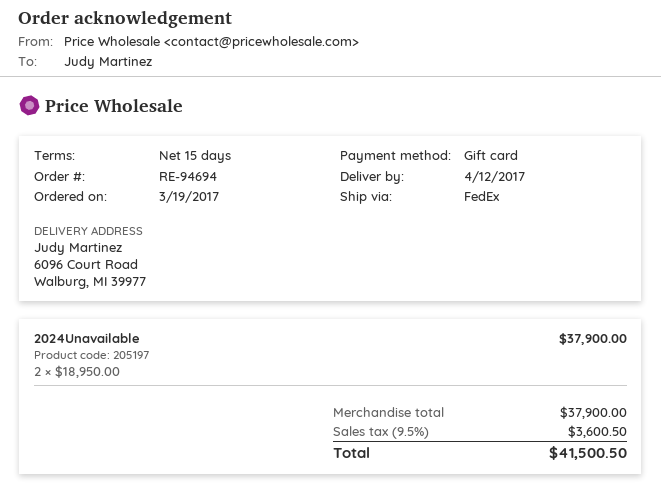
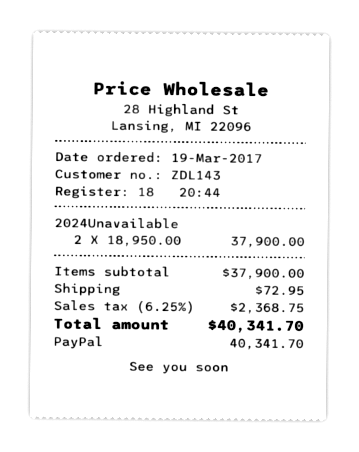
payment method: gift card -> PayPal
shipping: none -> 72.95
tax: 9.5% = 3600.50 -> 6.25% = 2368.75
total: 41500.50 -> 40341.70

